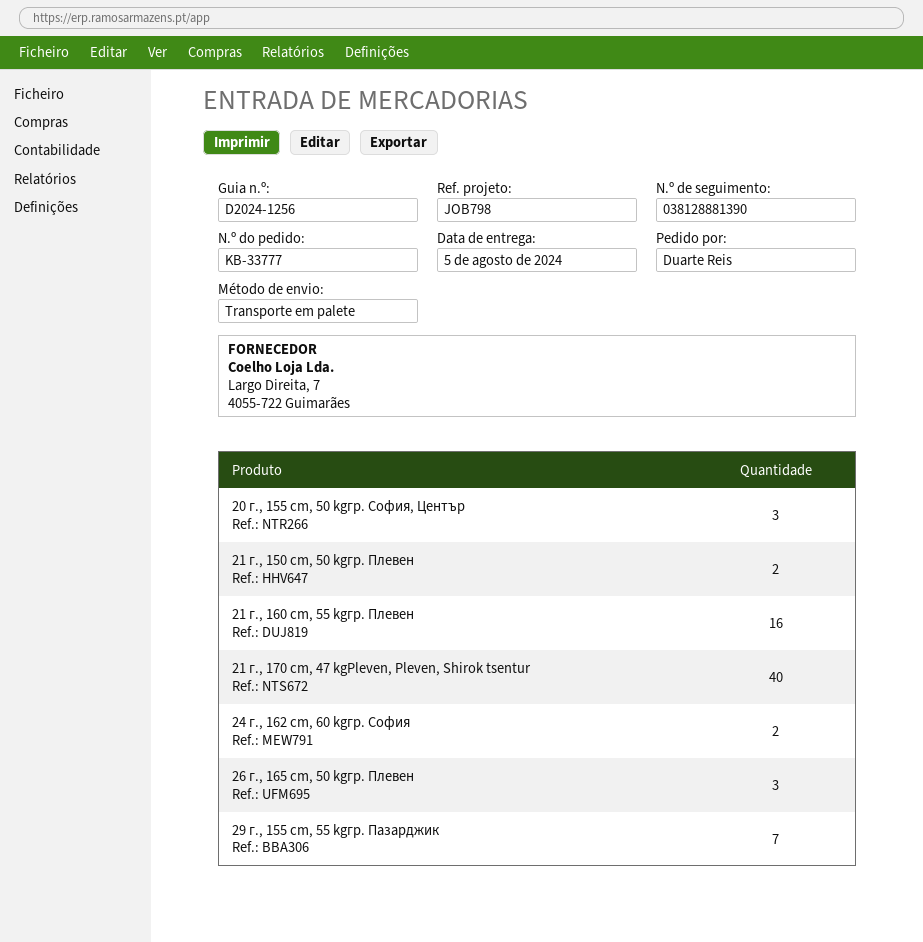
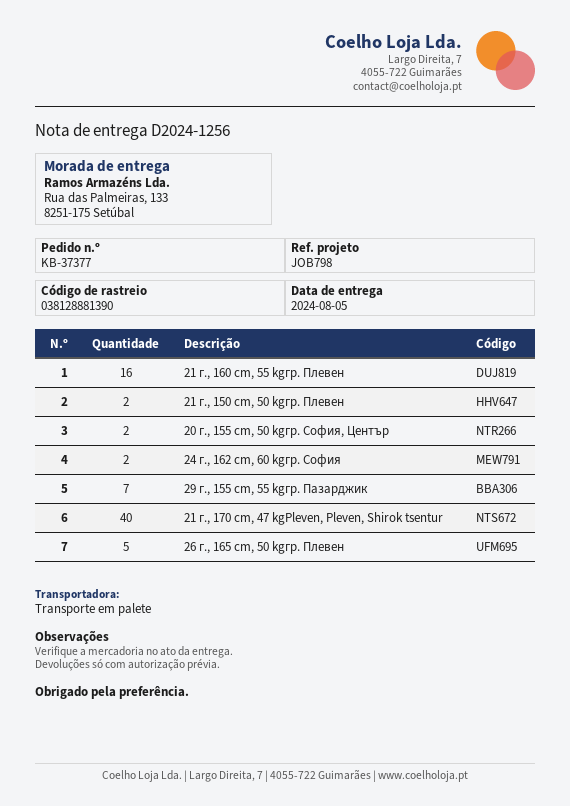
order number: KB-33777 -> KB-37377
20 г., 155 cm, 50 kgгр. София, Център: 3 -> 2
26 г., 165 cm, 50 kgгр. Плевен: 3 -> 5

